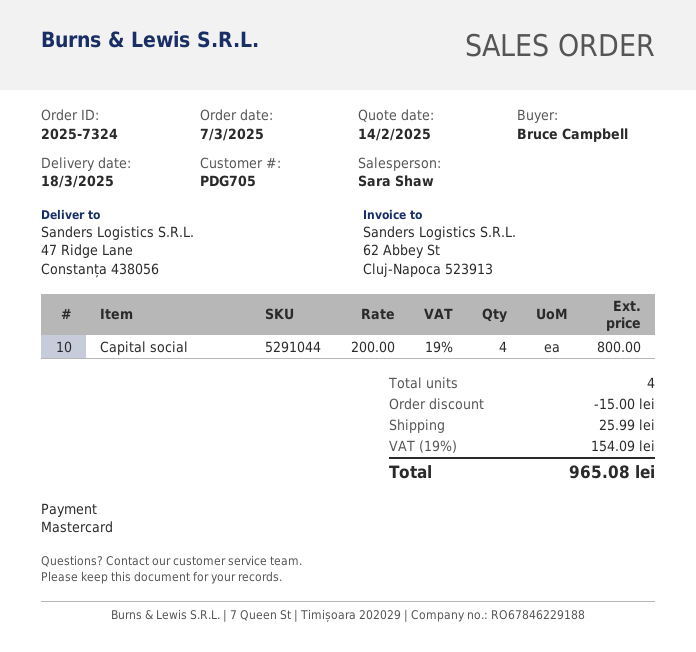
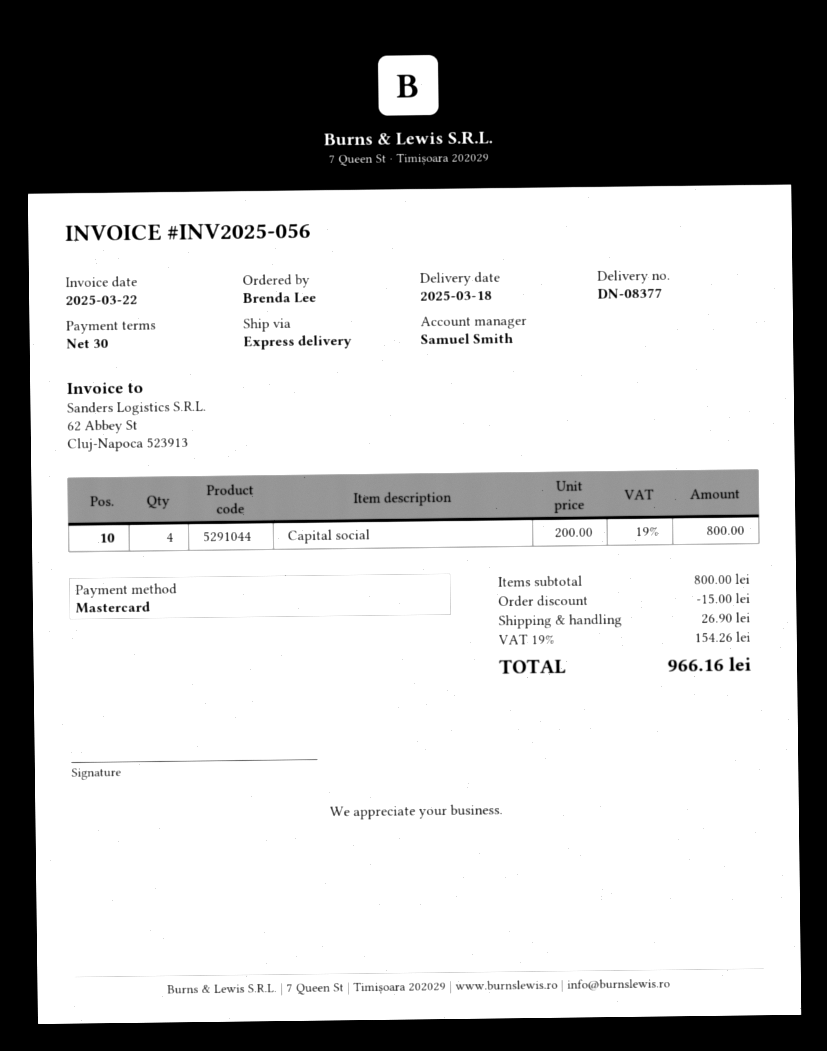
ordered by: Bruce Campbell -> Brenda Lee
sales rep: Sara Shaw -> Samuel Smith
shipping: 25.99 -> 26.90
tax: 19% = 154.09 -> 19% = 154.26
total: 965.08 -> 966.16

